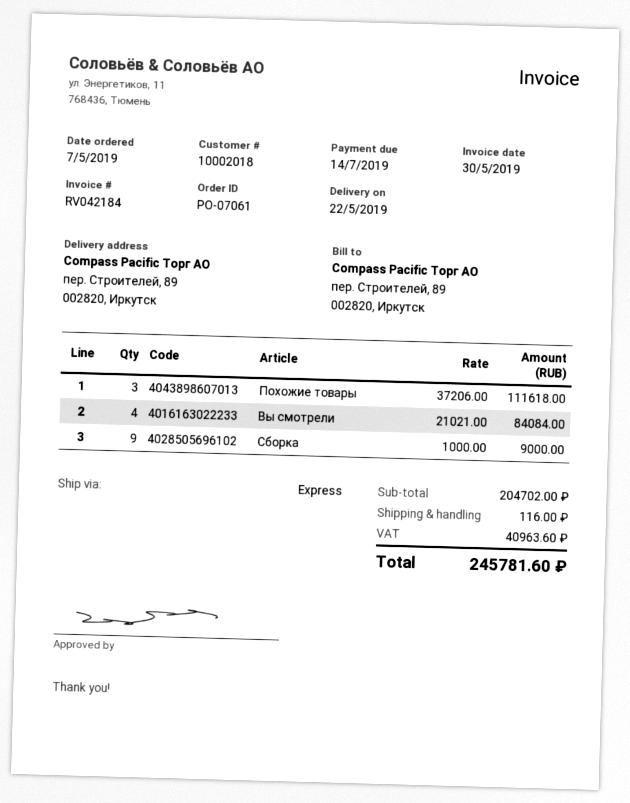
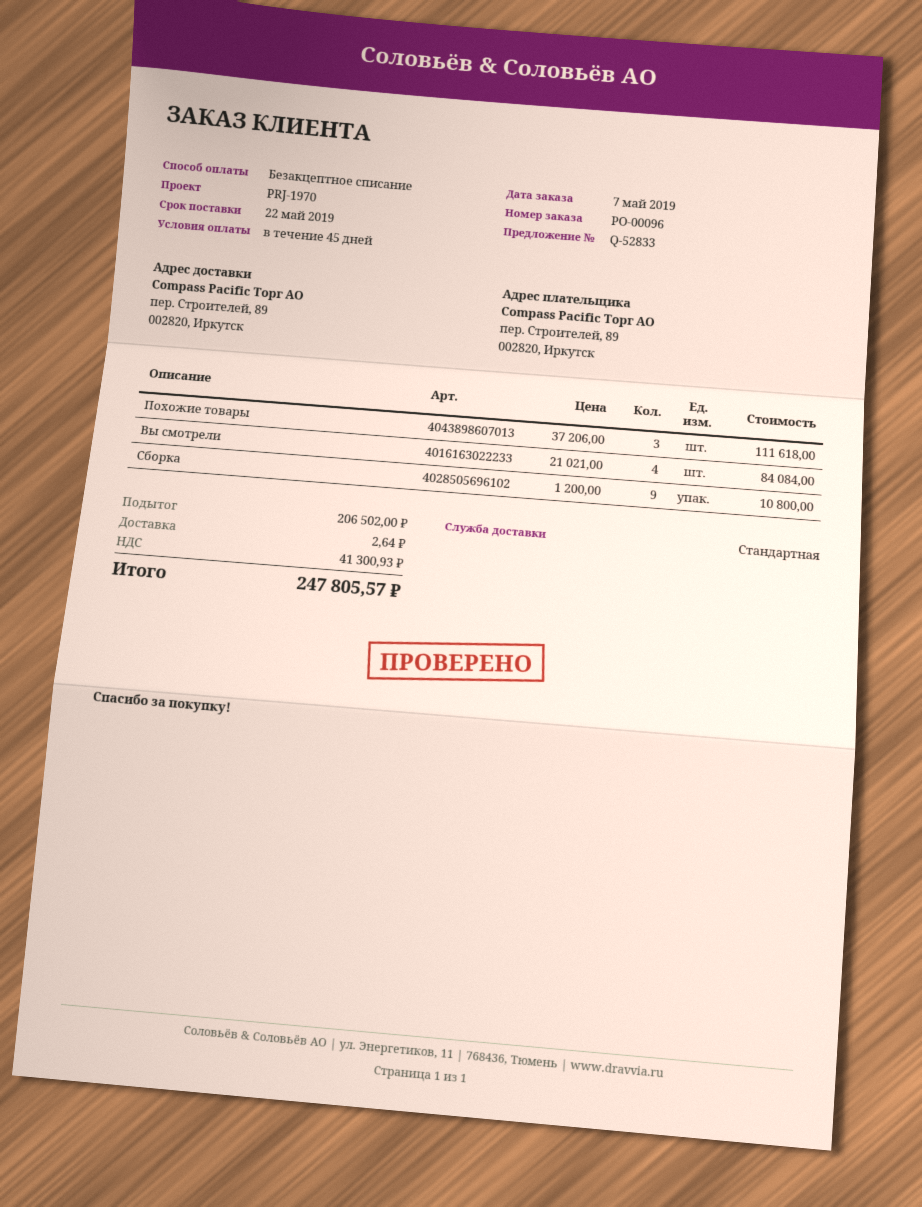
order number: PO-07061 -> PO-00096
shipping method: express -> standard
Сборка: 9 x 1000.00 = 9000.00 -> 9 x 1200.00 = 10800.00
subtotal: 204702.00 -> 206502.00
shipping: 116.00 -> 2.64
tax: 40963.60 -> 41300.93
total: 245781.60 -> 247805.57

